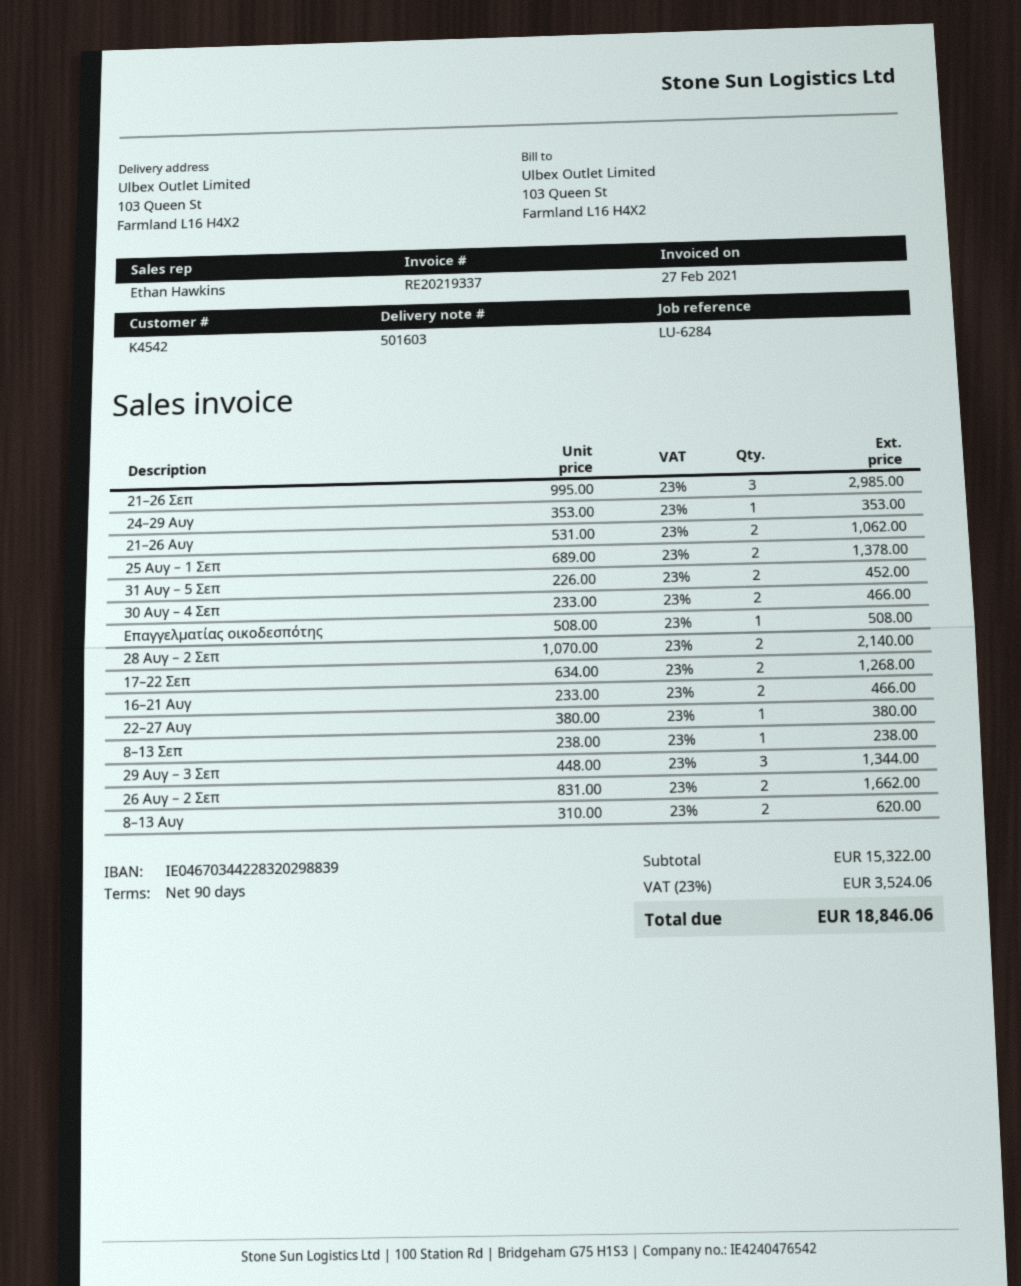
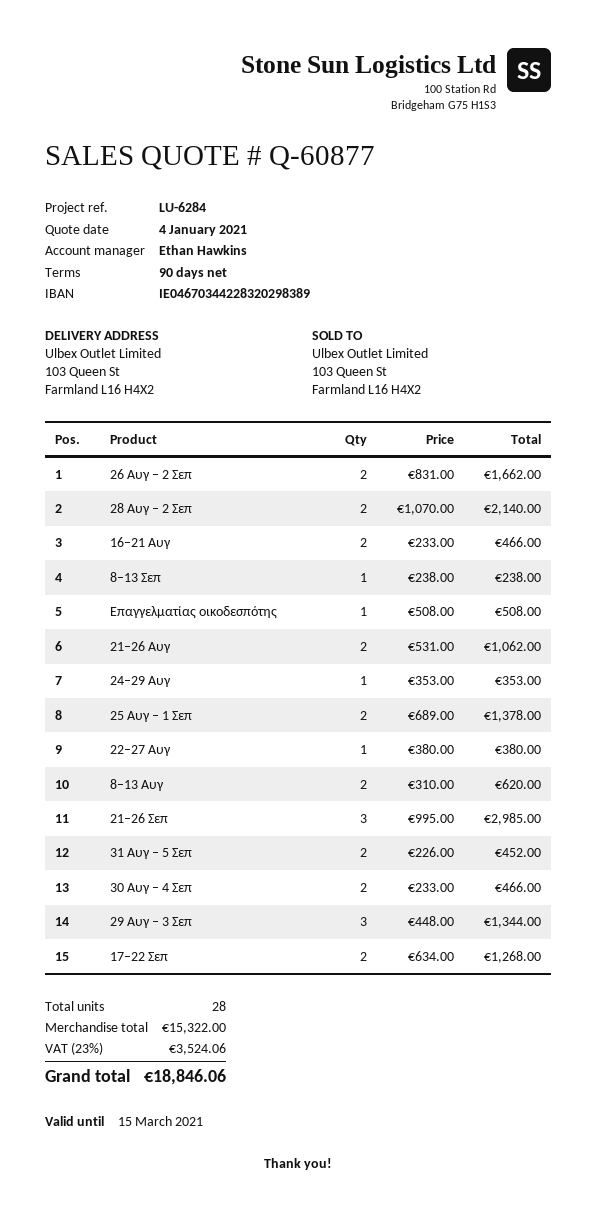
bank account: IE04670344228320298839 -> IE04670344228320298389

